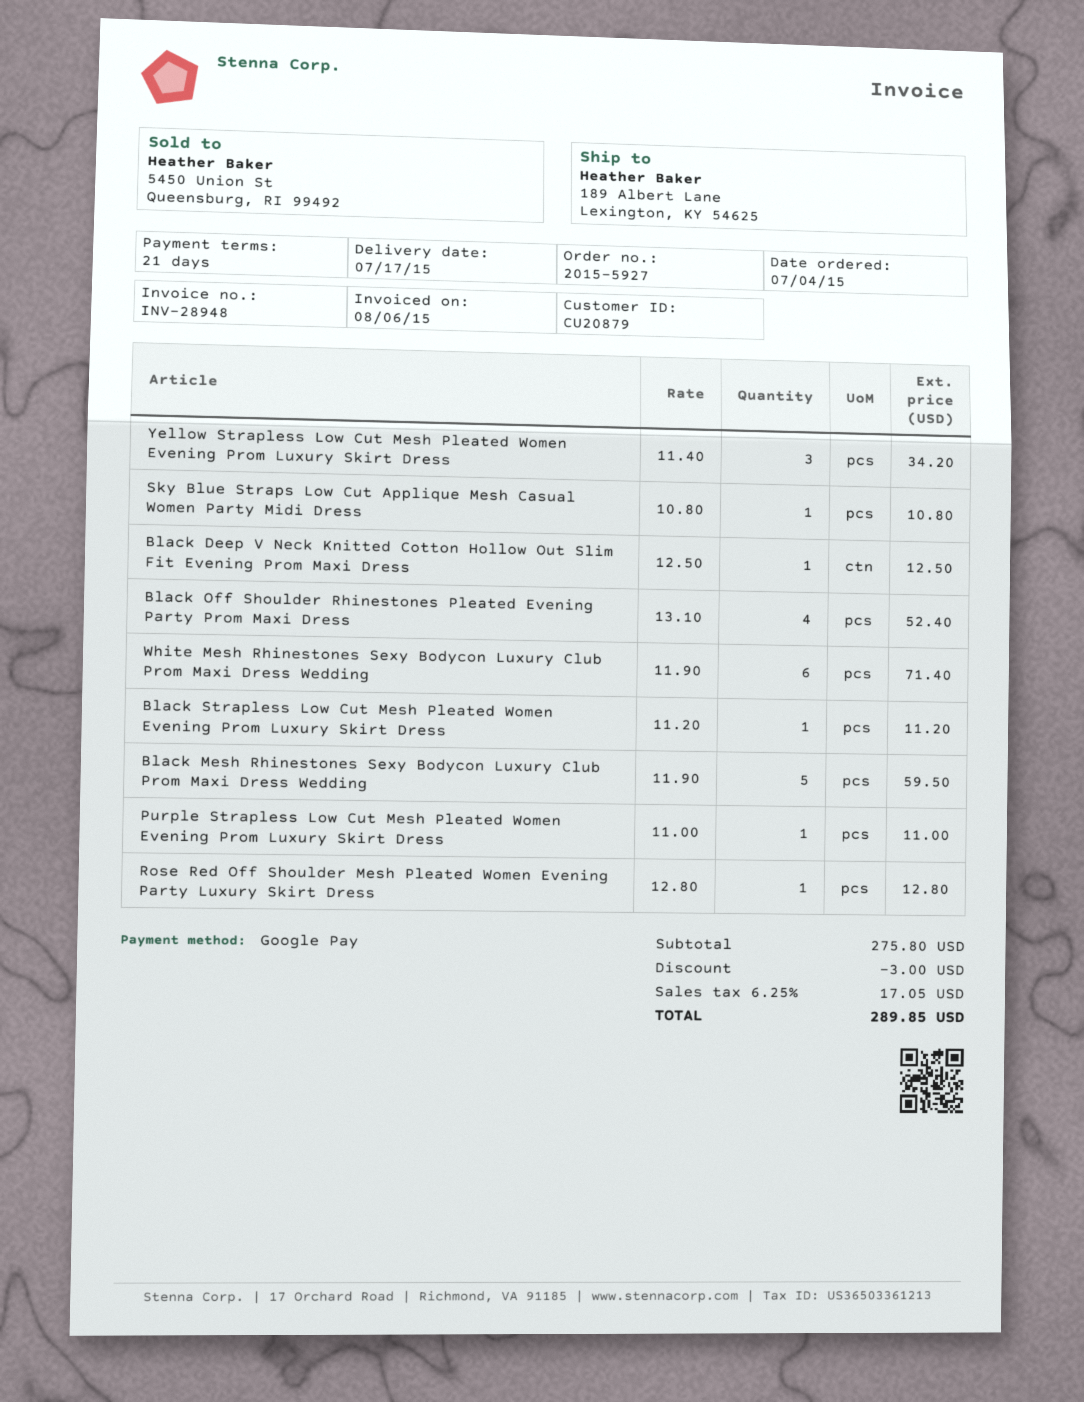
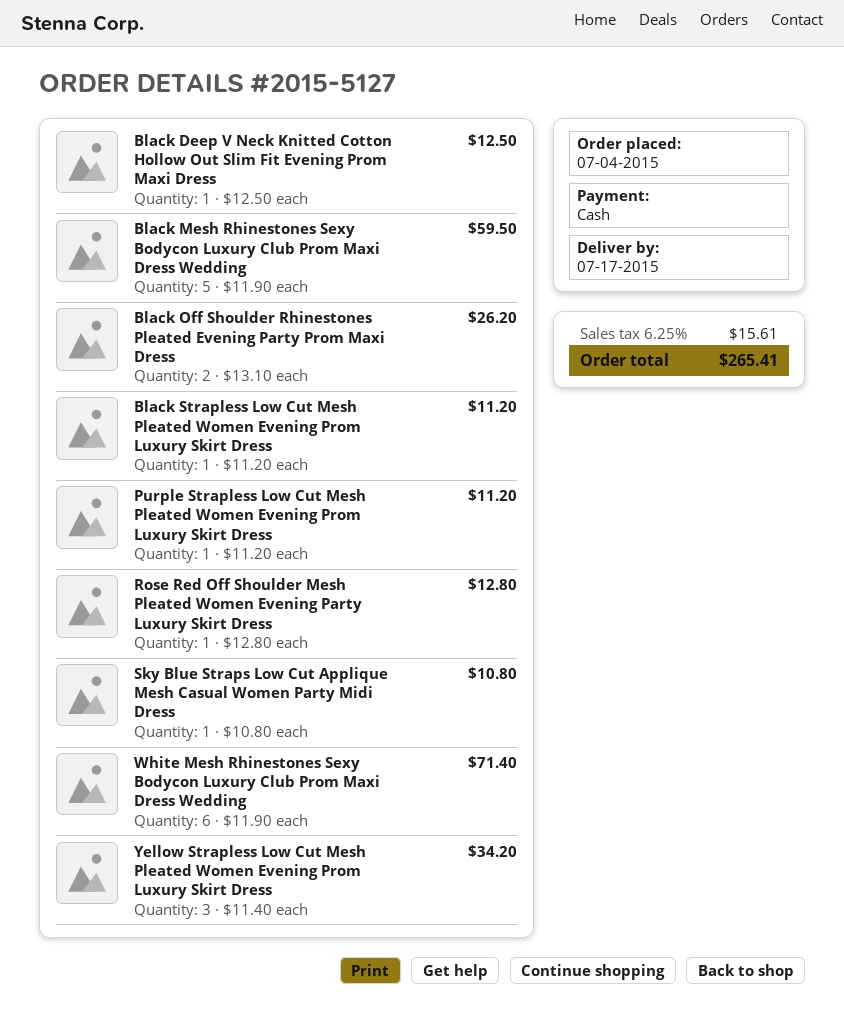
order number: 2015-5927 -> 2015-5127
payment method: Google Pay -> cash
Black Off Shoulder Rhinestones Pleated Evening Party Prom Maxi Dress: 4 x 13.10 = 52.40 -> 2 x 13.10 = 26.20
Purple Strapless Low Cut Mesh Pleated Women Evening Prom Luxury Skirt Dress: 1 x 11.00 = 11.00 -> 1 x 11.20 = 11.20
discount: 3.00 -> none
tax: 6.25% = 17.05 -> 6.25% = 15.61
total: 289.85 -> 265.41

